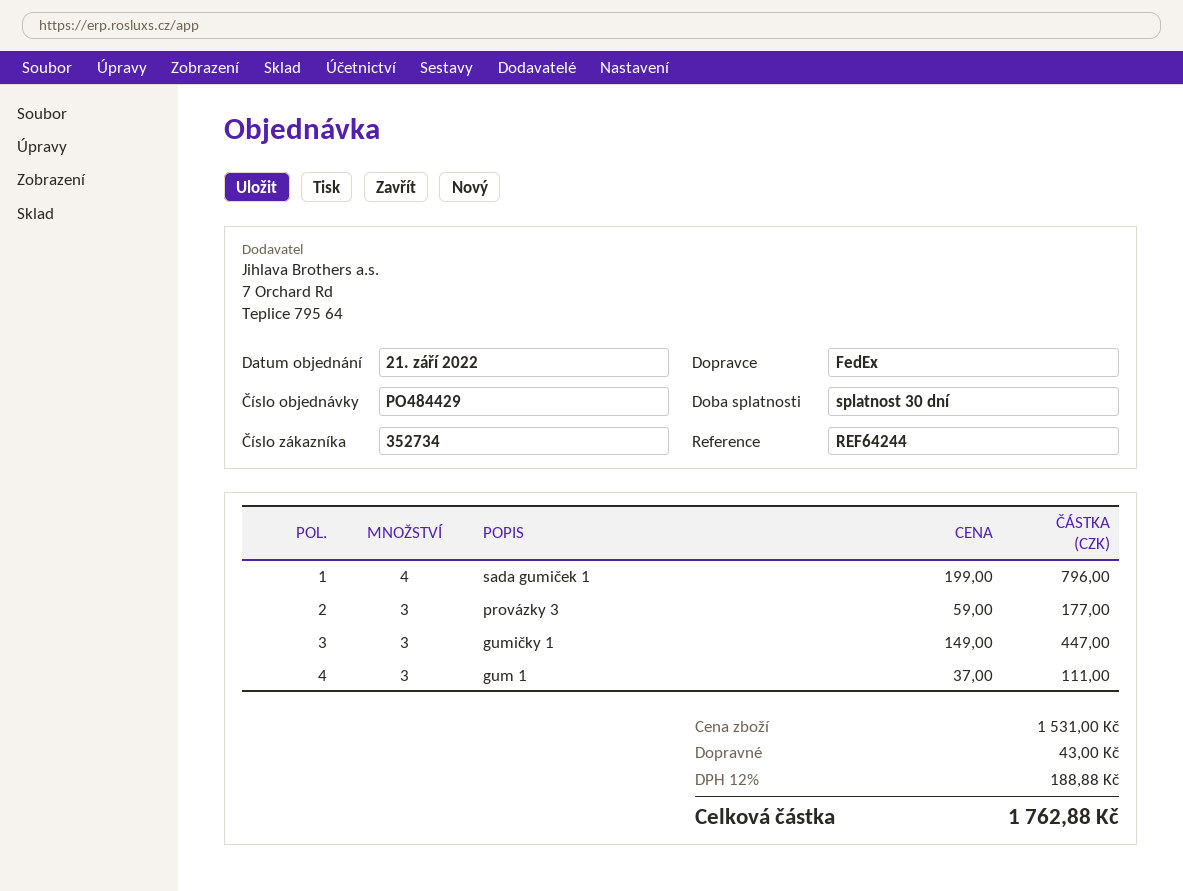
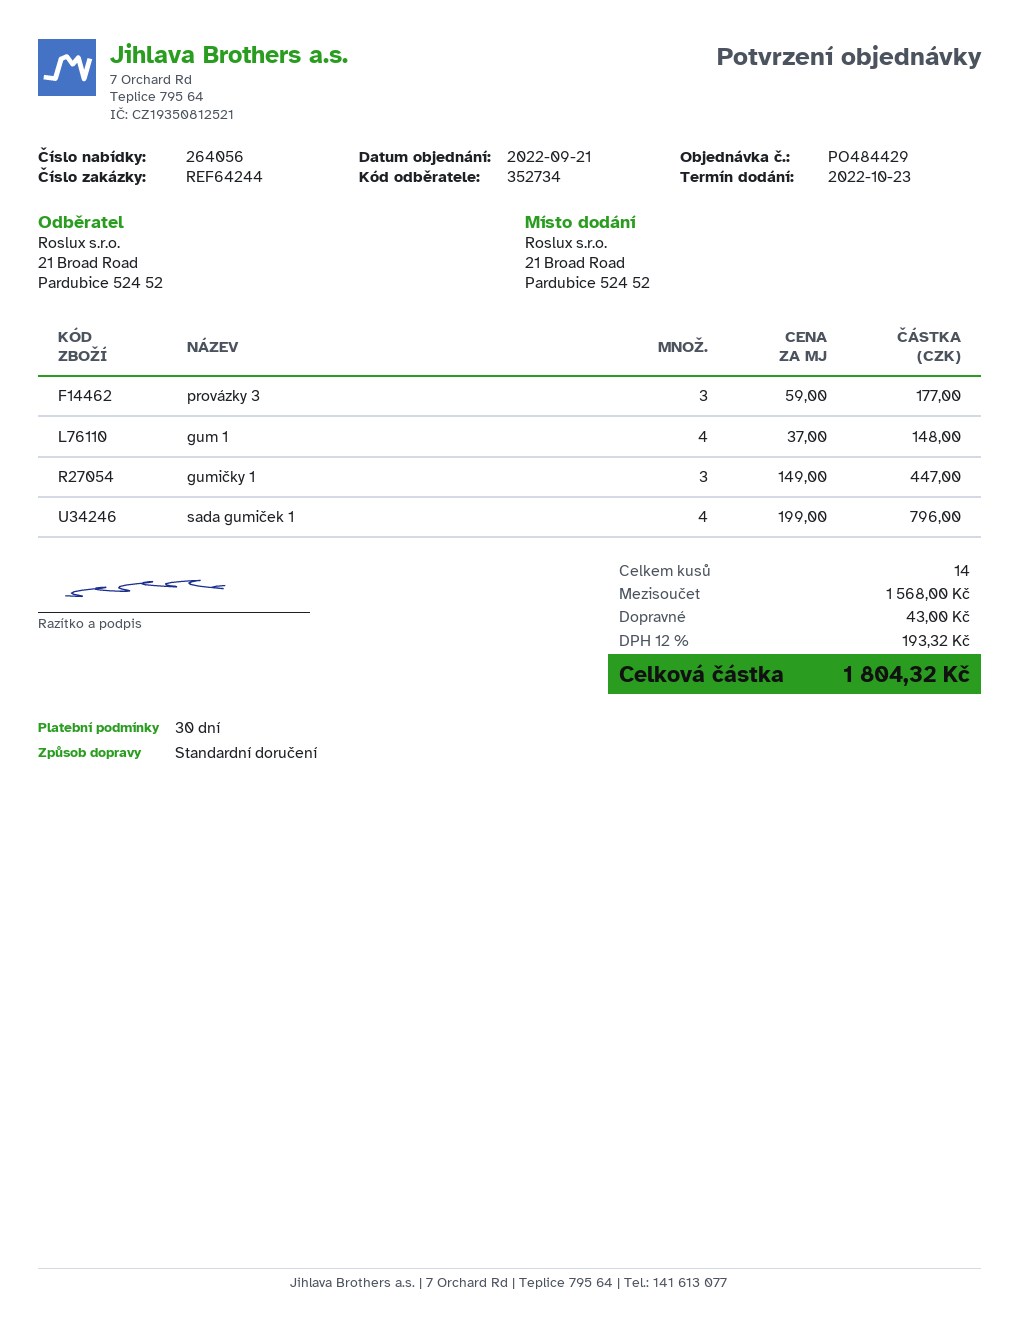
shipping method: FedEx -> standard
gum 1: 3 x 37.00 = 111.00 -> 4 x 37.00 = 148.00
subtotal: 1531.00 -> 1568.00
tax: 12% = 188.88 -> 12% = 193.32
total: 1762.88 -> 1804.32

